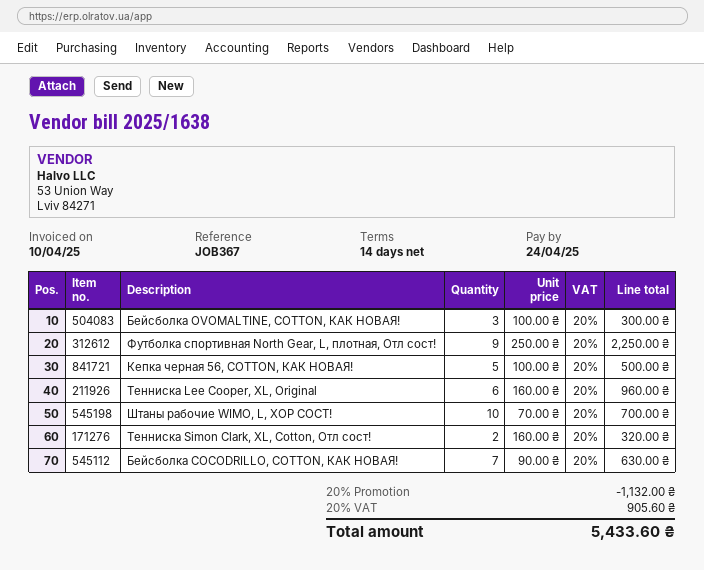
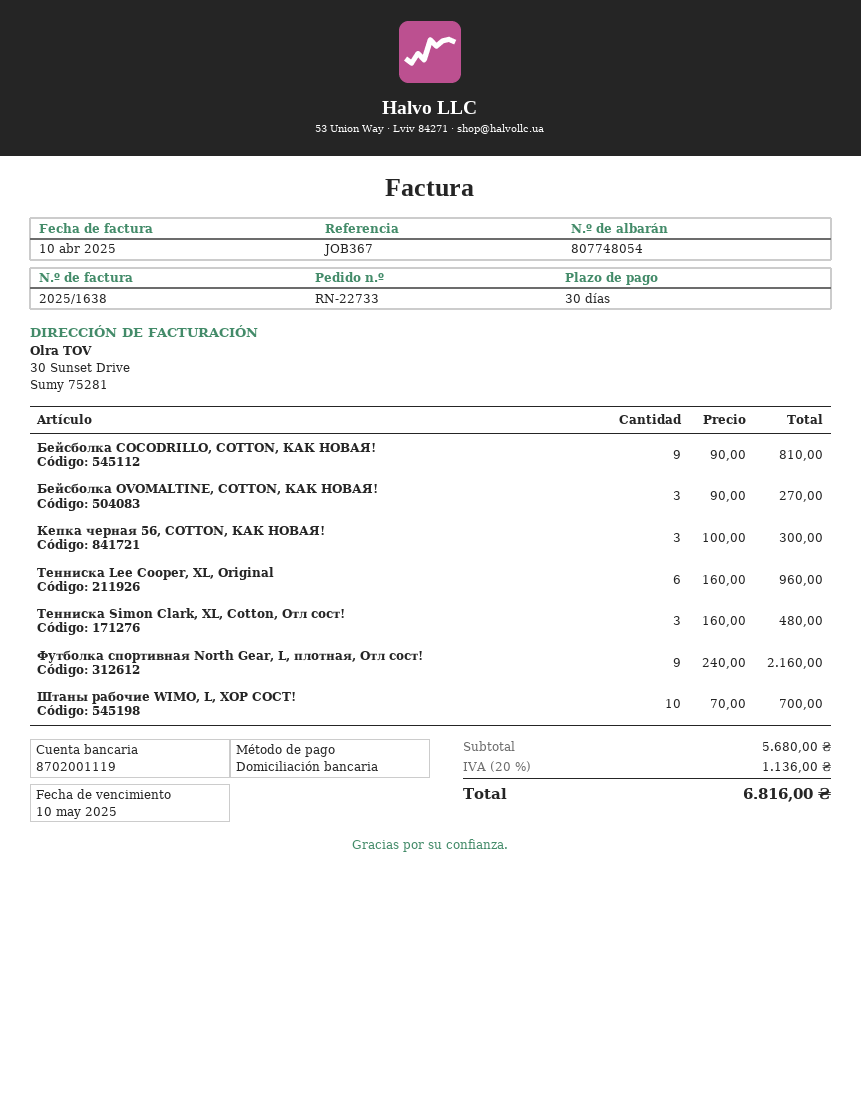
payment terms: 14 days -> 30 days
due date: 2025-04-24 -> 2025-05-10
Бейсболка OVOMALTINE, COTTON, КАК НОВАЯ!: 3 x 100.00 = 300.00 -> 3 x 90.00 = 270.00
Футболка спортивная North Gear, L, плотная, Отл сост!: 9 x 250.00 = 2250.00 -> 9 x 240.00 = 2160.00
Кепка черная 56, COTTON, КАК НОВАЯ!: 5 x 100.00 = 500.00 -> 3 x 100.00 = 300.00
Тенниска Simon Clark, XL, Cotton, Отл сост!: 2 x 160.00 = 320.00 -> 3 x 160.00 = 480.00
Бейсболка COCODRILLO, COTTON, КАК НОВАЯ!: 7 x 90.00 = 630.00 -> 9 x 90.00 = 810.00
discount: 20% = 1132.00 -> none
tax: 20% = 905.60 -> 20% = 1136.00
total: 5433.60 -> 6816.00

